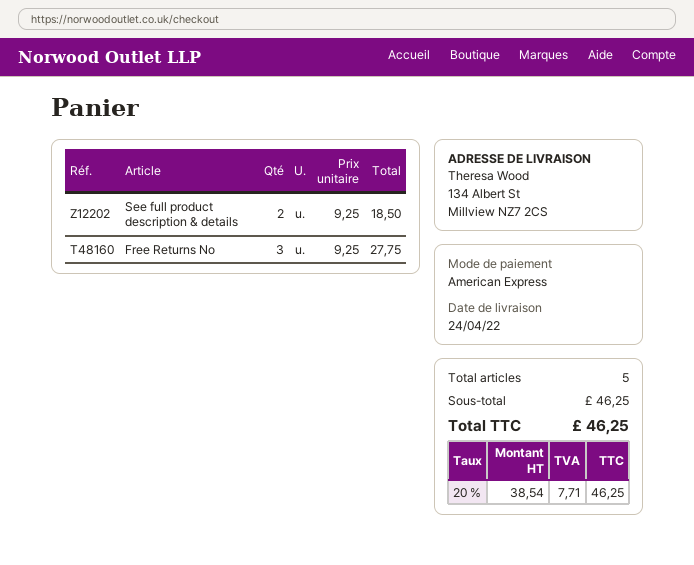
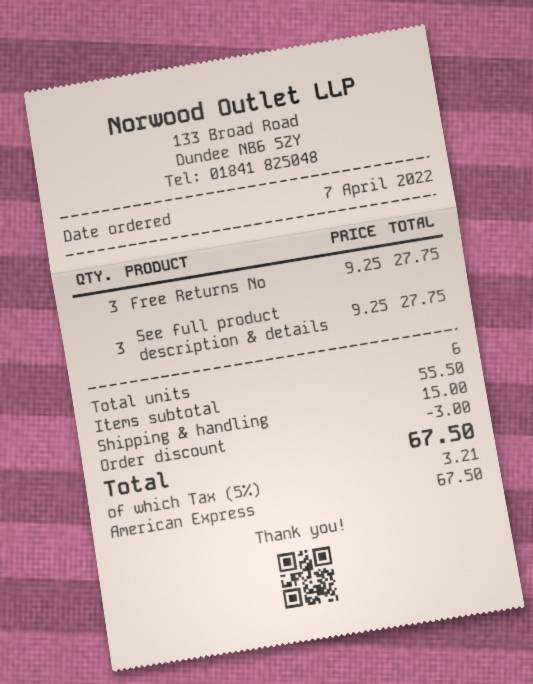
See full product description & details: 2 x 9.25 = 18.50 -> 3 x 9.25 = 27.75
total quantity: 5 -> 6
subtotal: 46.25 -> 55.50
discount: none -> 3.00
shipping: none -> 15.00
tax: 20% = 7.71 -> 5% = 3.21
total: 46.25 -> 67.50

